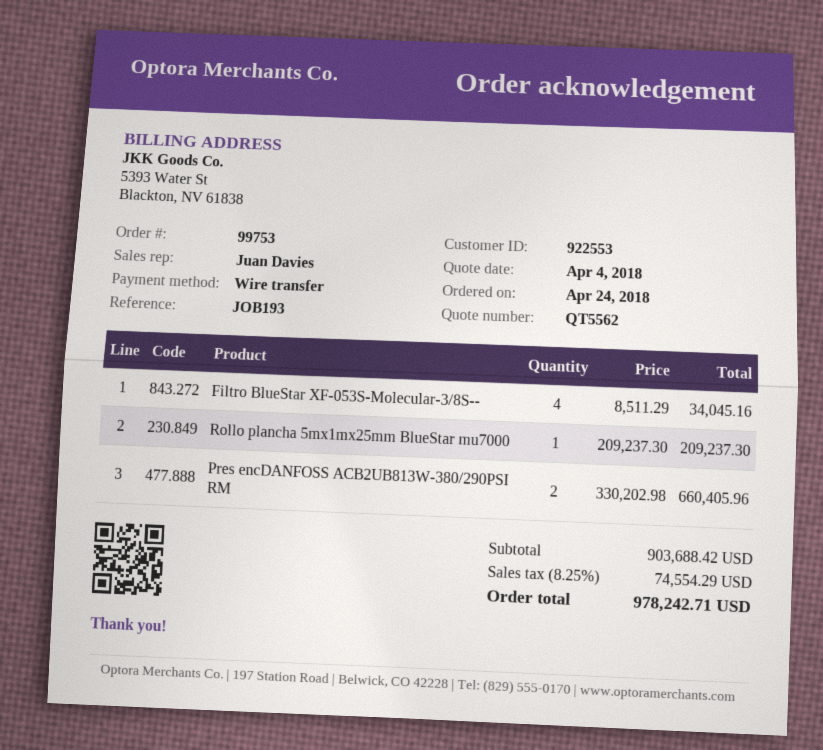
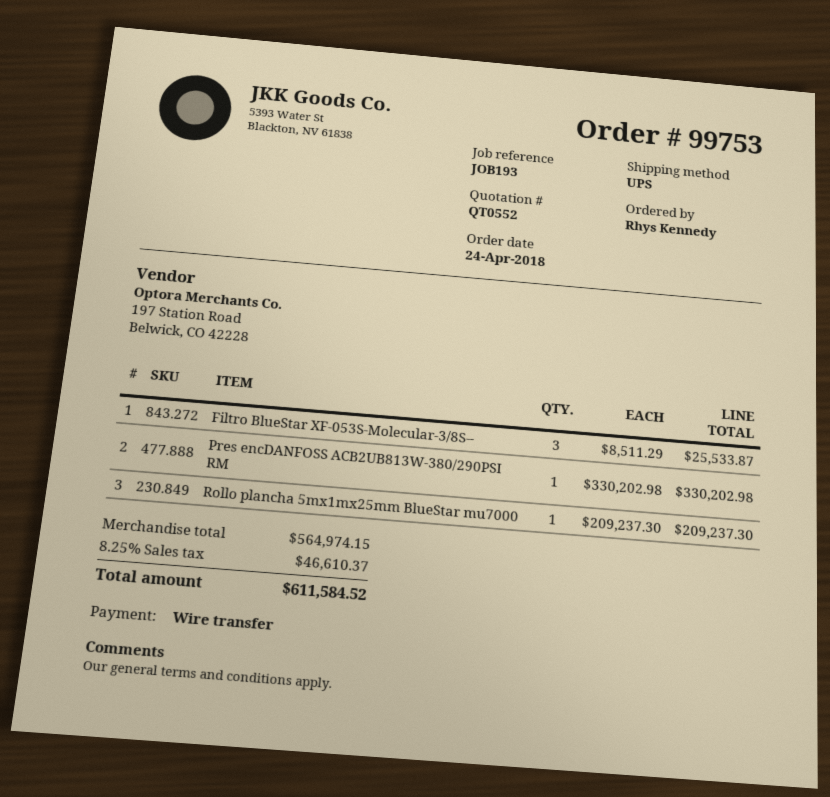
quote number: QT5562 -> QT0552
Filtro BlueStar XF-053S-Molecular-3/8S--: 4 x 8511.29 = 34045.16 -> 3 x 8511.29 = 25533.87
Pres encDANFOSS ACB2UB813W-380/290PSI RM: 2 x 330202.98 = 660405.96 -> 1 x 330202.98 = 330202.98
subtotal: 903688.42 -> 564974.15
tax: 8.25% = 74554.29 -> 8.25% = 46610.37
total: 978242.71 -> 611584.52

